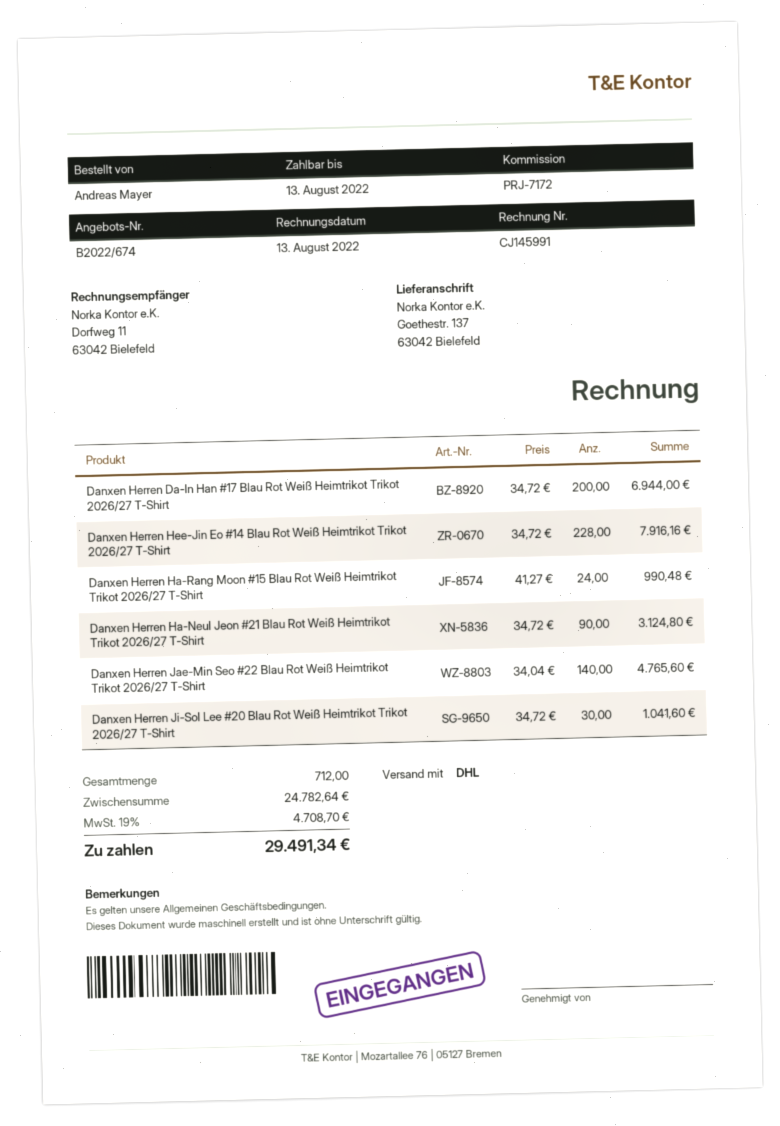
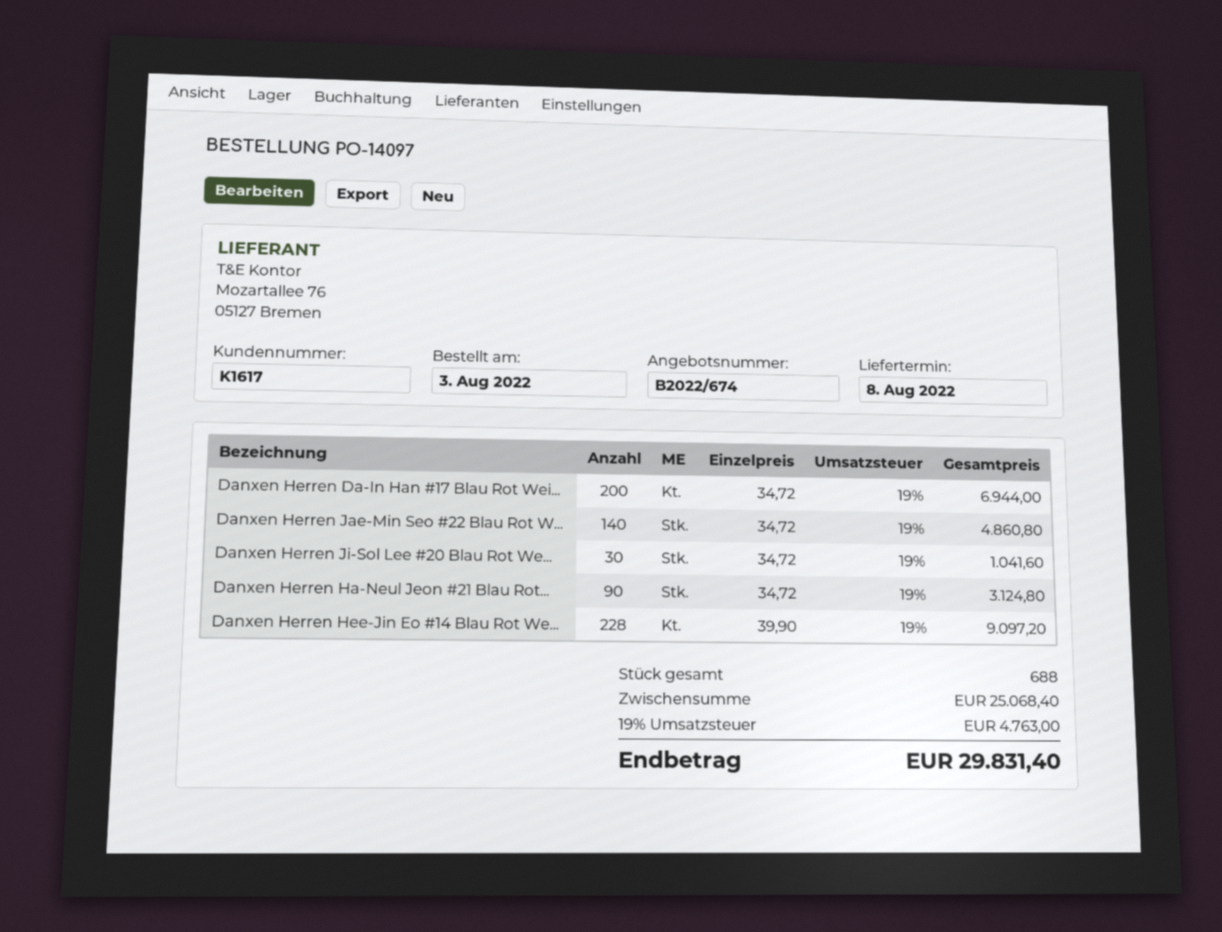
Danxen Herren Hee-Jin Eo #14 Blau Rot Weiß Heimtrikot Trikot 2026/27 T-Shirt: 228 x 34.72 = 7916.16 -> 228 x 39.90 = 9097.20
Danxen Herren Ha-Rang Moon #15 Blau Rot Weiß Heimtrikot Trikot 2026/27 T-Shirt: 24 x 41.27 = 990.48 -> none
Danxen Herren Jae-Min Seo #22 Blau Rot Weiß Heimtrikot Trikot 2026/27 T-Shirt: 140 x 34.04 = 4765.60 -> 140 x 34.72 = 4860.80
total quantity: 712 -> 688
subtotal: 24782.64 -> 25068.40
tax: 19% = 4708.70 -> 19% = 4763.00
total: 29491.34 -> 29831.40

